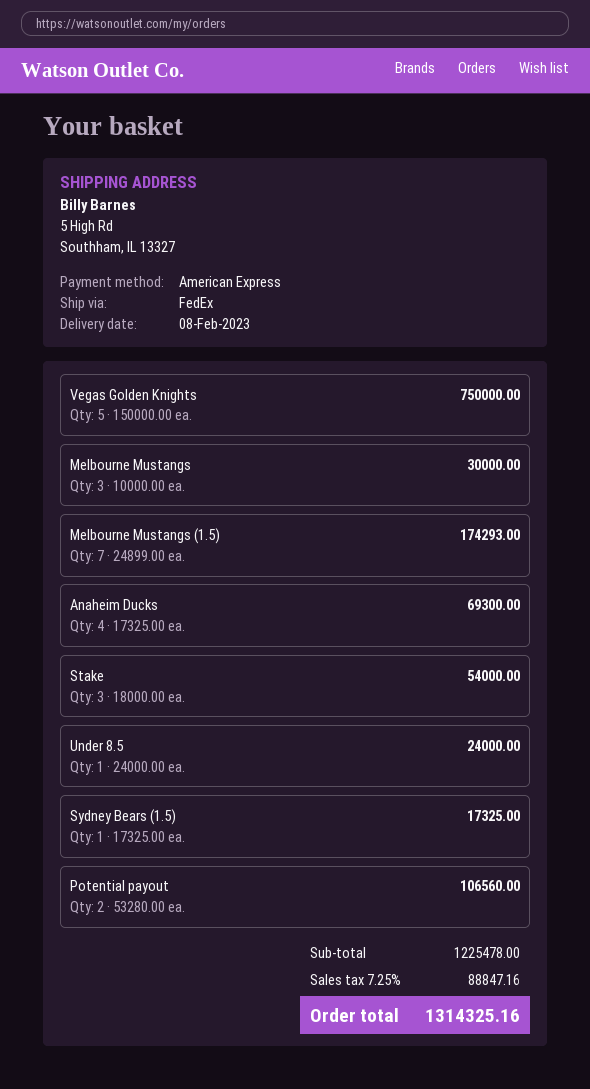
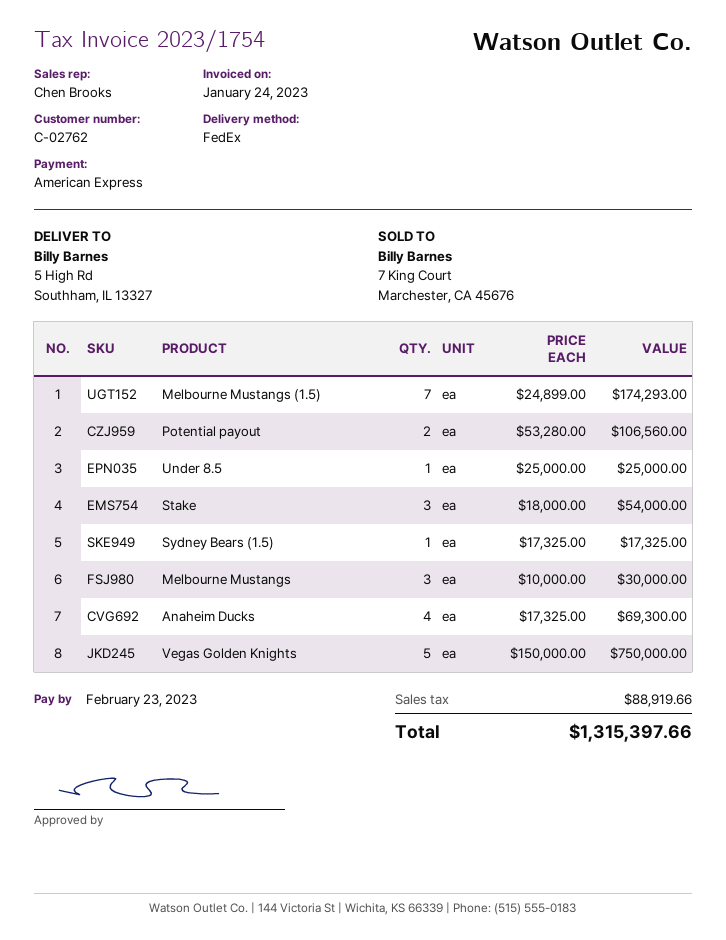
Under 8.5: 1 x 24000.00 = 24000.00 -> 1 x 25000.00 = 25000.00
tax: 88847.16 -> 88919.66
total: 1314325.16 -> 1315397.66

